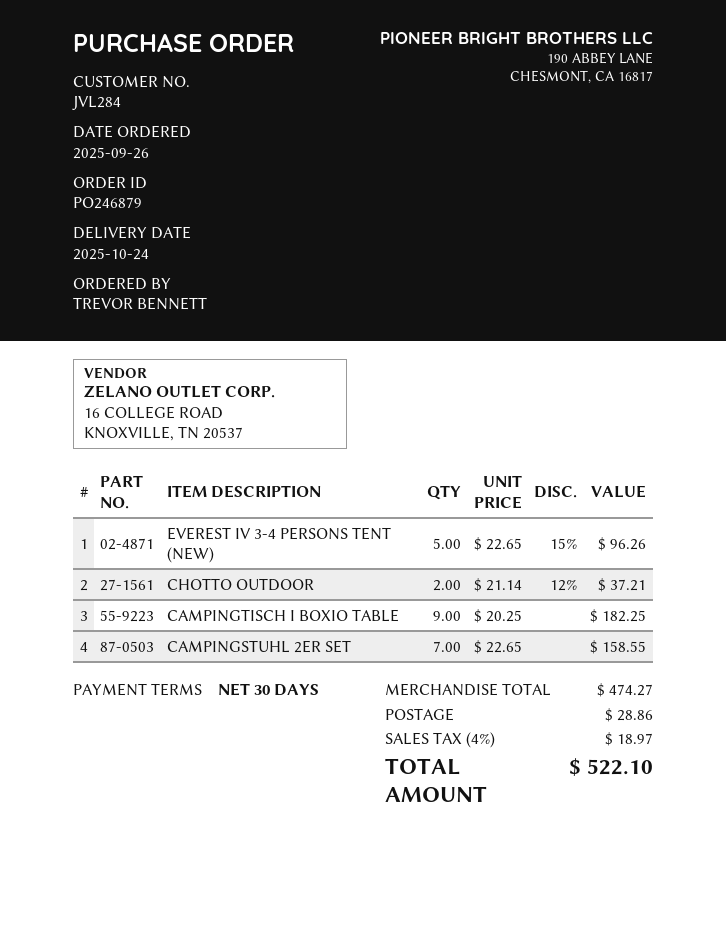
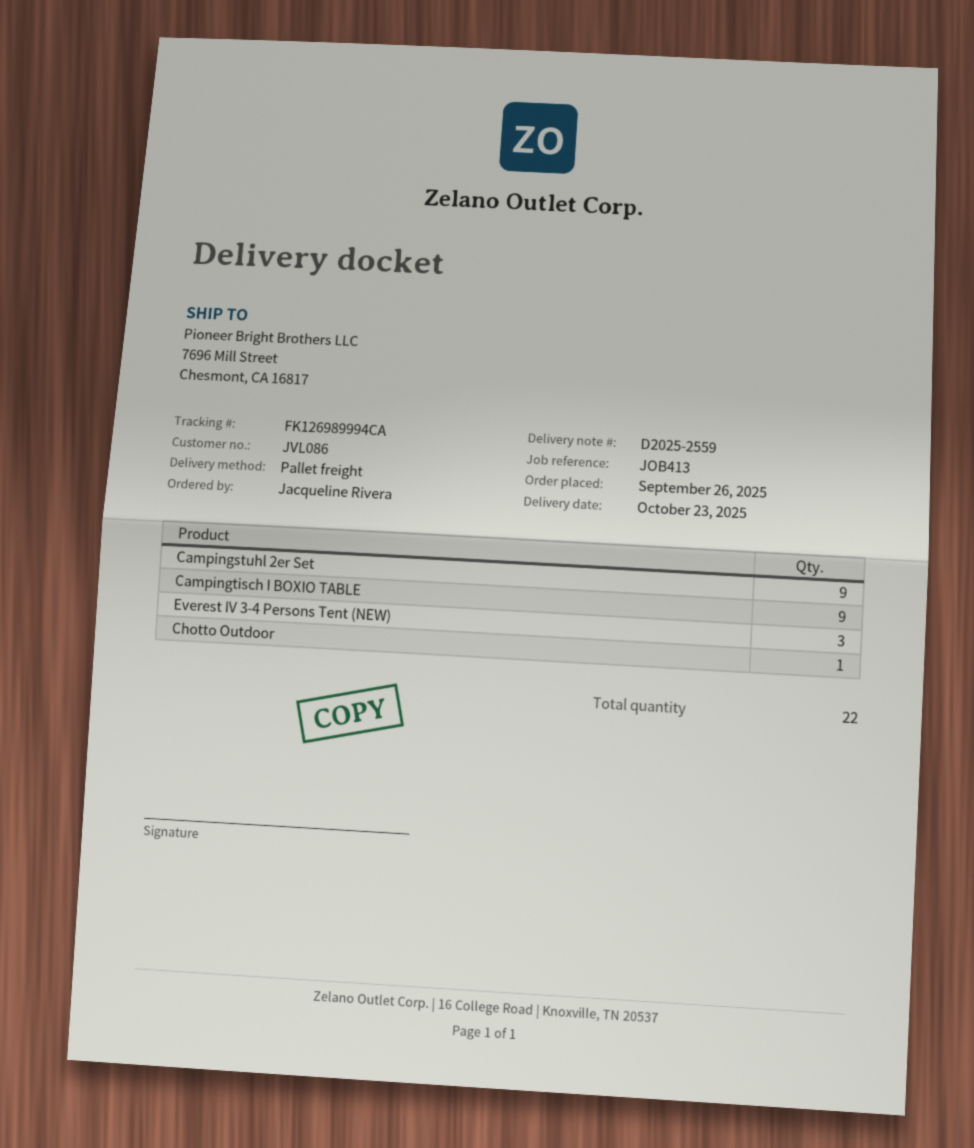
delivery date: 2025-10-24 -> 2025-10-23
customer number: JVL284 -> JVL086
ordered by: TREVOR BENNETT -> Jacqueline Rivera
EVEREST IV 3-4 PERSONS TENT (NEW): 5 -> 3
CHOTTO OUTDOOR: 2 -> 1
CAMPINGSTUHL 2ER SET: 7 -> 9

